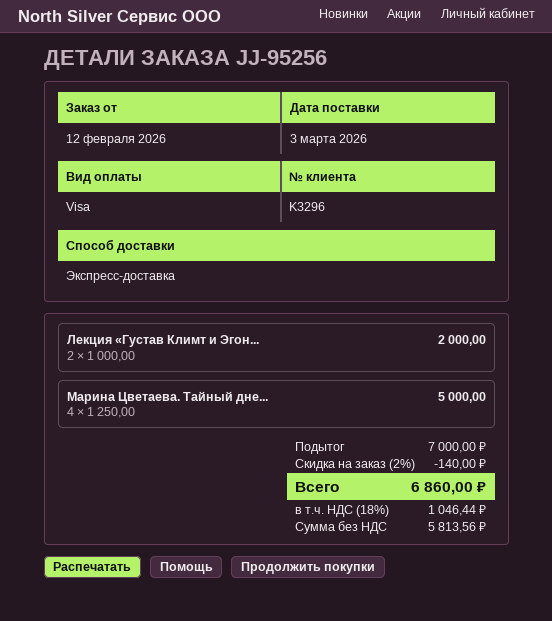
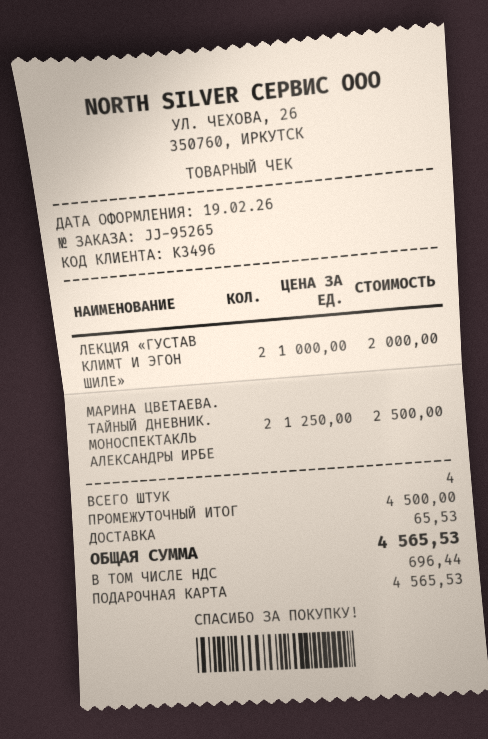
order number: JJ-95256 -> JJ-95265
order date: 2026-02-12 -> 2026-02-19
customer number: K3296 -> K3496
payment method: Visa -> gift card
Марина Цветаева. Тайный дне...: 4 x 1250.00 = 5000.00 -> 2 x 1250.00 = 2500.00
subtotal: 7000.00 -> 4500.00
discount: 2% = 140.00 -> none
shipping: none -> 65.53
tax: 1046.44 -> 696.44
total: 6860.00 -> 4565.53

